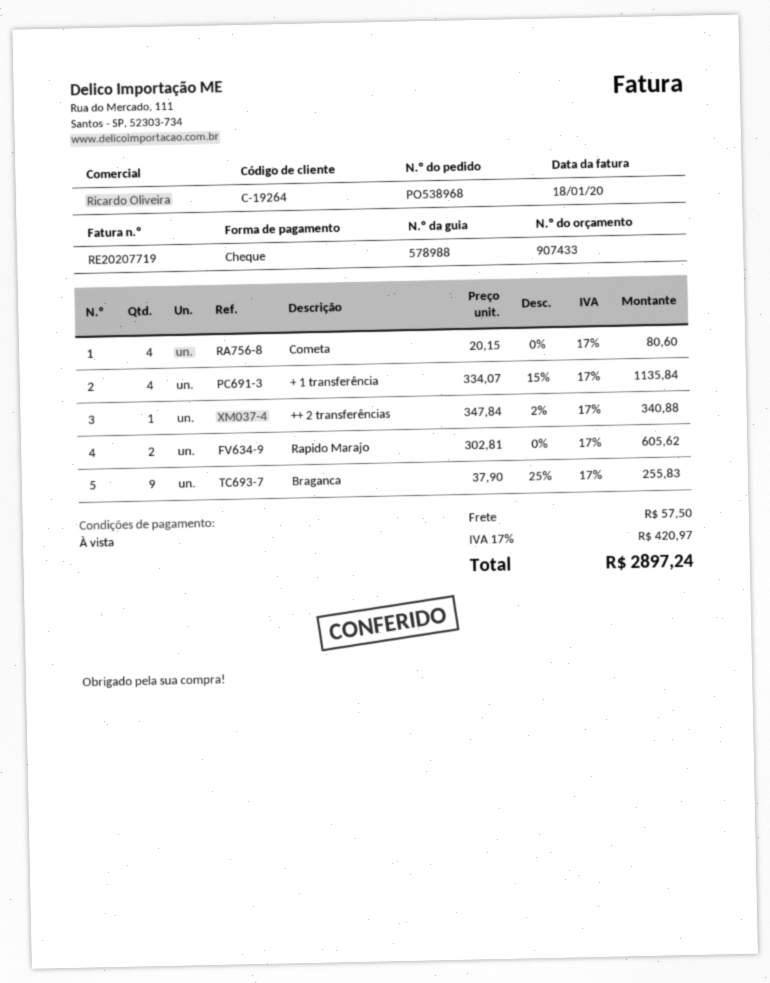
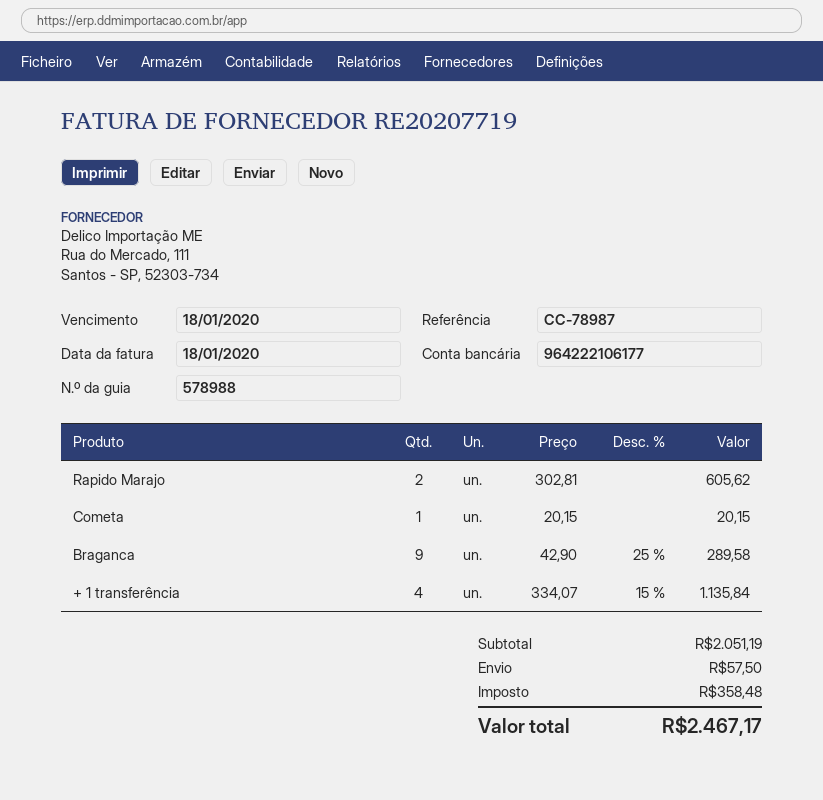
Cometa: 4 x 20.15 = 80.60 -> 1 x 20.15 = 20.15
++ 2 transferências: 1 x 347.84 - 2% = 340.88 -> none
Braganca: 9 x 37.90 - 25% = 255.83 -> 9 x 42.90 - 25% = 289.58
tax: 420.97 -> 358.48
total: 2897.24 -> 2467.17

